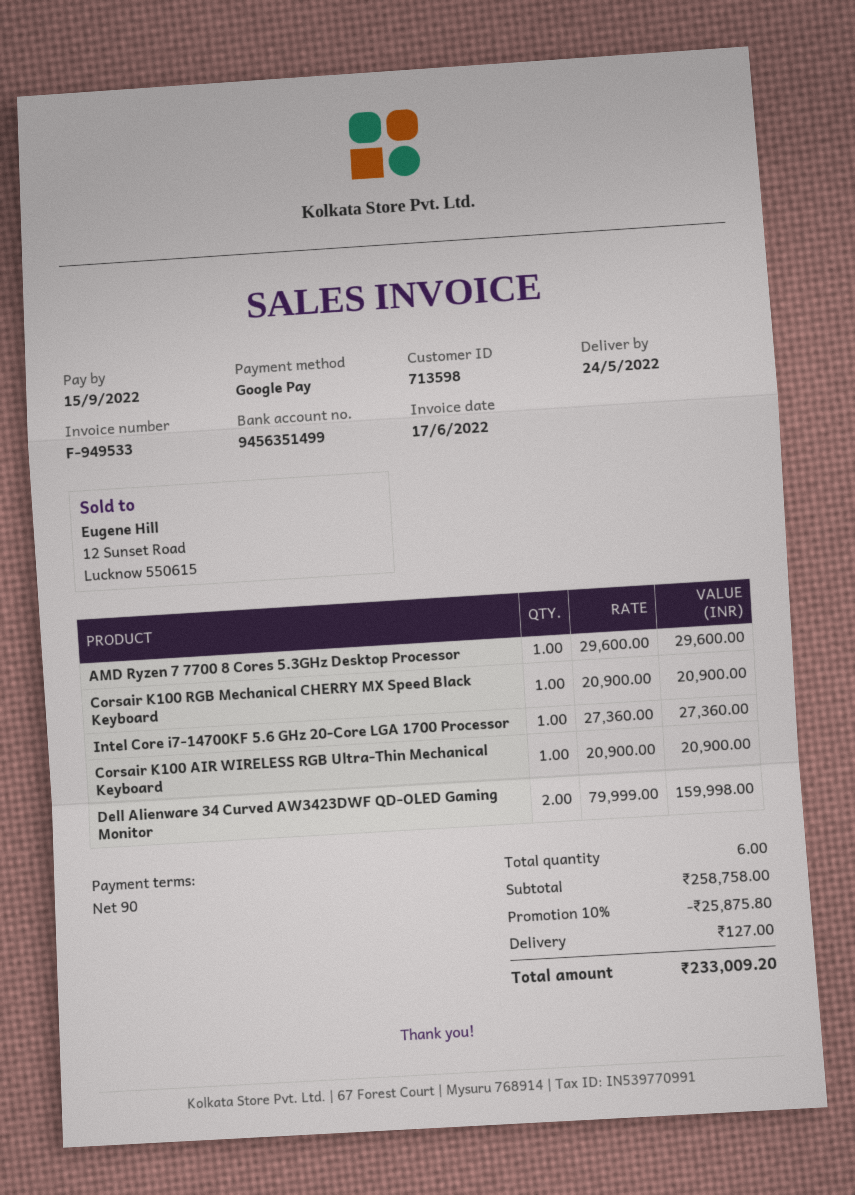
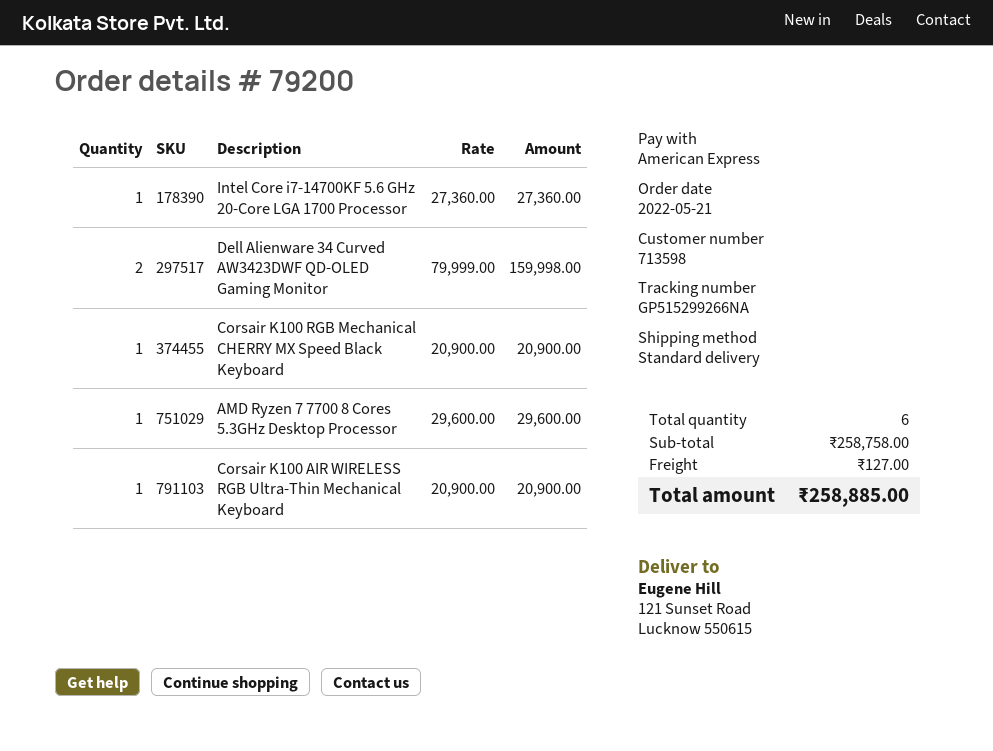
payment method: Google Pay -> American Express
discount: 10% = 25875.80 -> none
total: 233009.20 -> 258885.00

